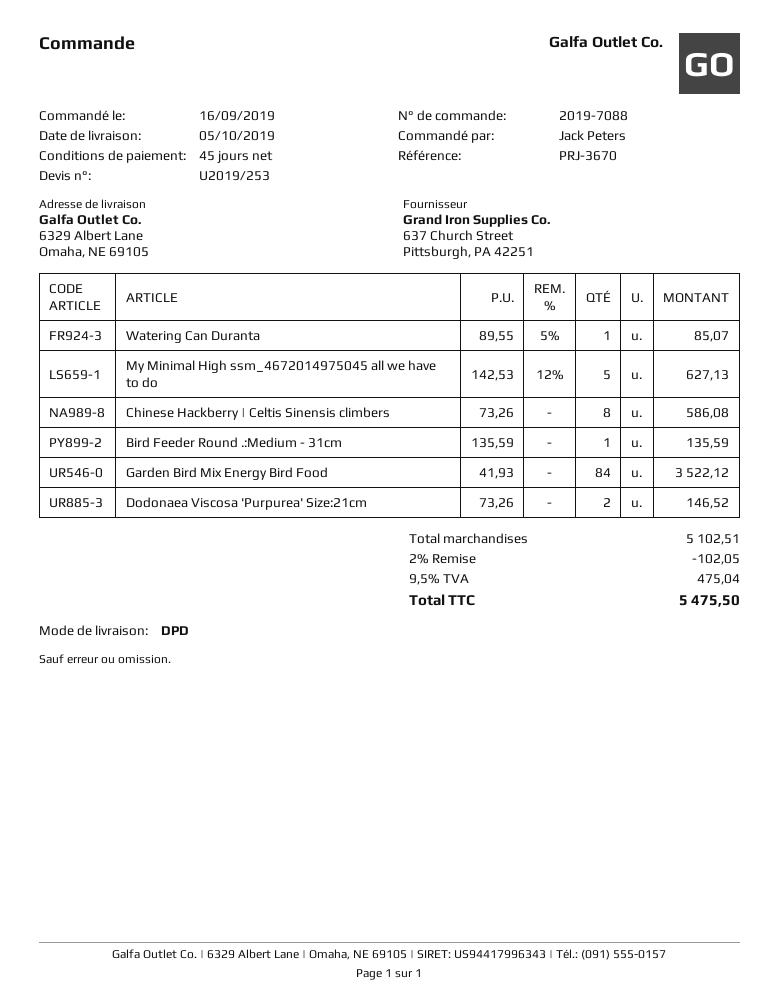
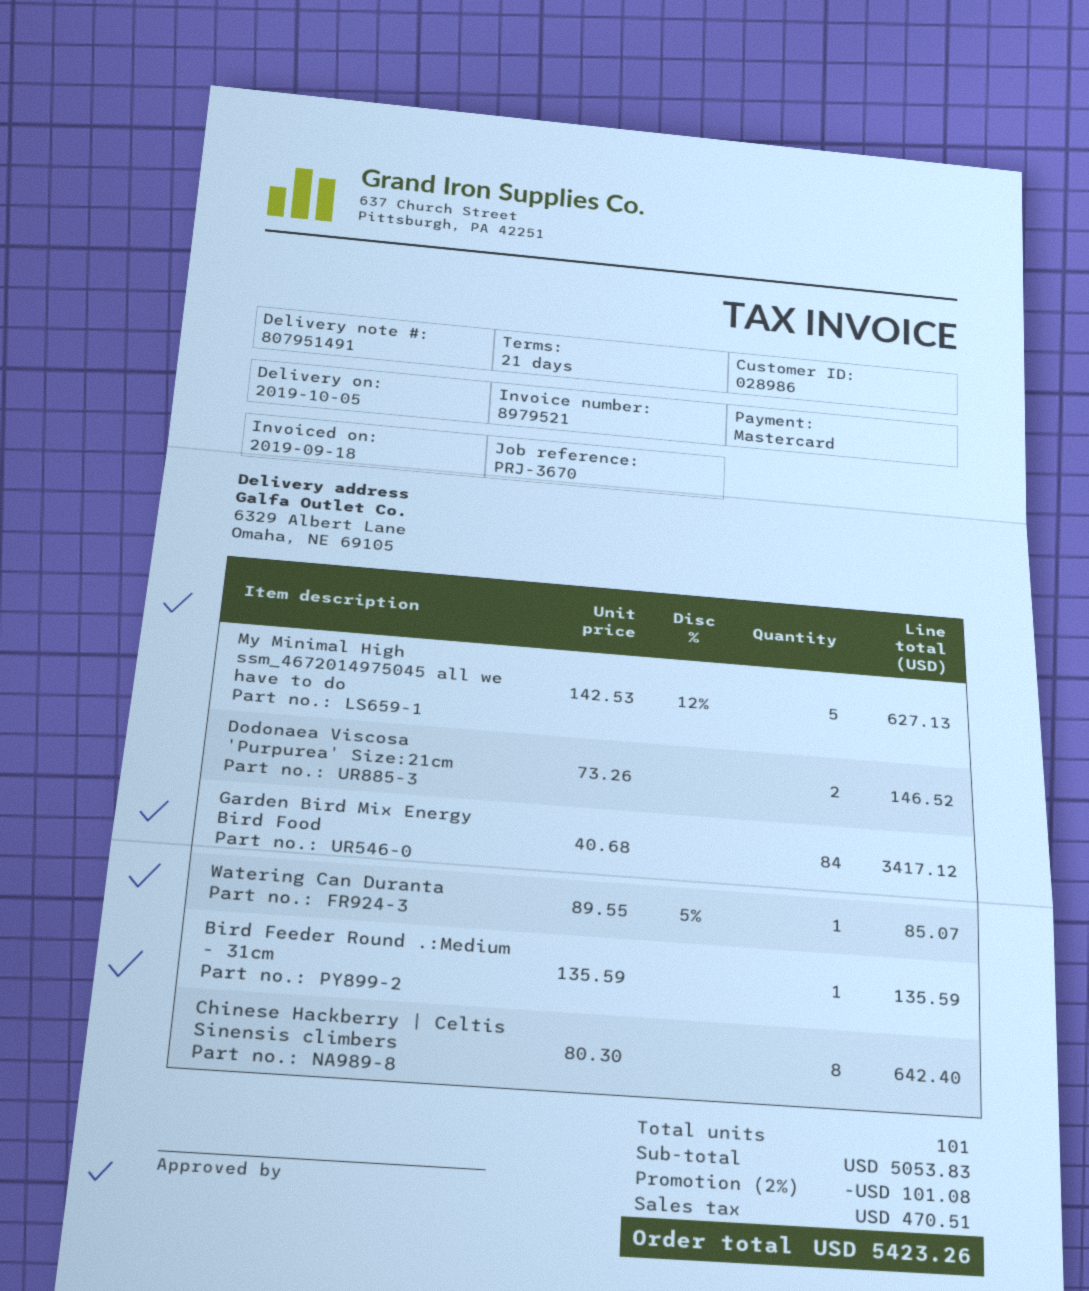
payment terms: 45 days -> 21 days
Chinese Hackberry | Celtis Sinensis climbers: 8 x 73.26 = 586.08 -> 8 x 80.30 = 642.40
Garden Bird Mix Energy Bird Food: 84 x 41.93 = 3522.12 -> 84 x 40.68 = 3417.12
subtotal: 5102.51 -> 5053.83
discount: 2% = 102.05 -> 2% = 101.08
tax: 475.04 -> 470.51
total: 5475.50 -> 5423.26

